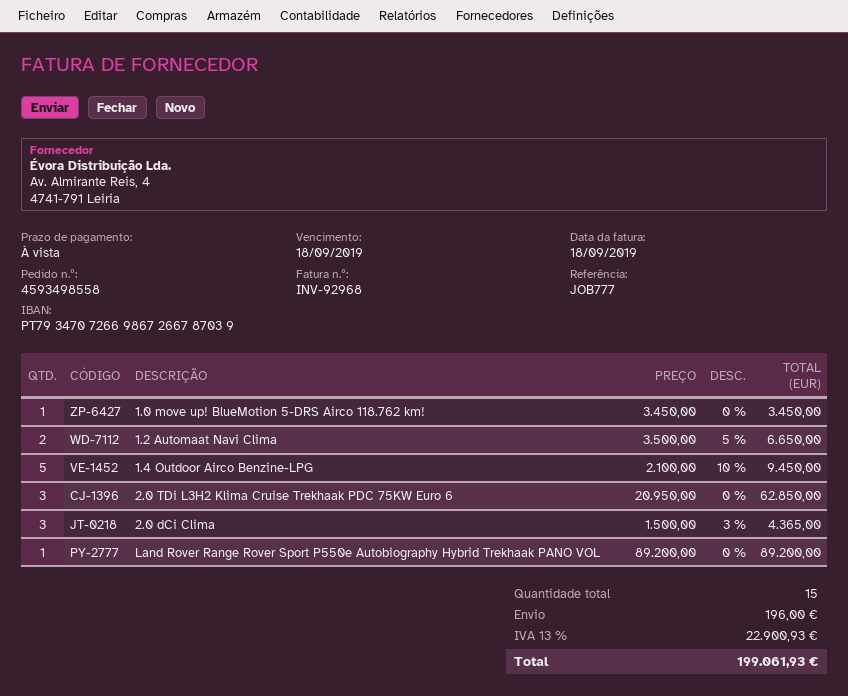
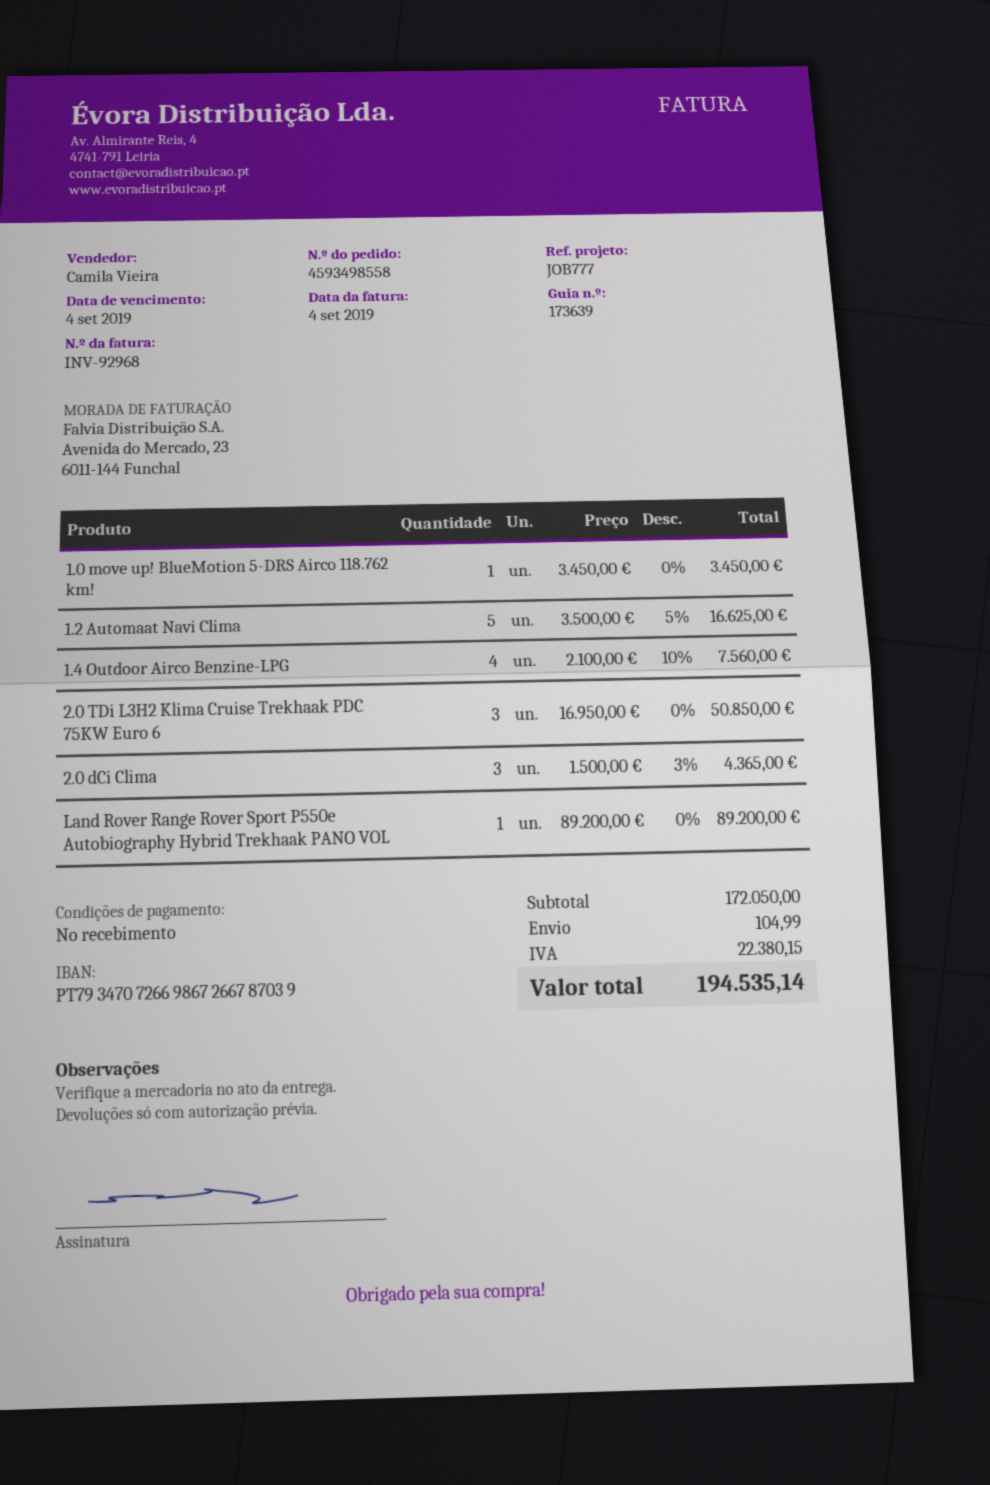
invoice date: 2019-09-18 -> 2019-09-04
due date: 2019-09-18 -> 2019-09-04
1.2 Automaat Navi Clima: 2 x 3500.00 - 5% = 6650.00 -> 5 x 3500.00 - 5% = 16625.00
1.4 Outdoor Airco Benzine-LPG: 5 x 2100.00 - 10% = 9450.00 -> 4 x 2100.00 - 10% = 7560.00
2.0 TDi L3H2 Klima Cruise Trekhaak PDC 75KW Euro 6: 3 x 20950.00 = 62850.00 -> 3 x 16950.00 = 50850.00
shipping: 196.00 -> 104.99
tax: 22900.93 -> 22380.15
total: 199061.93 -> 194535.14

